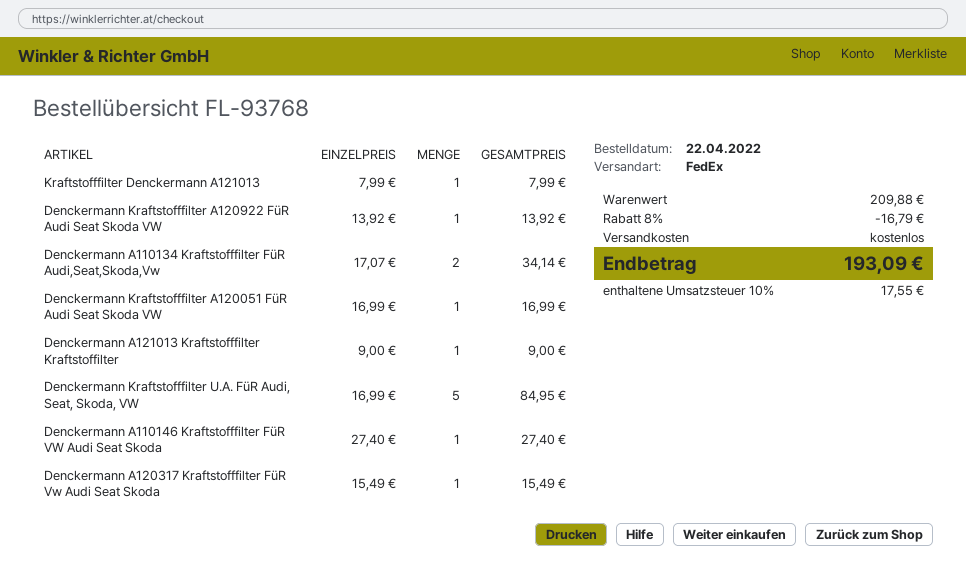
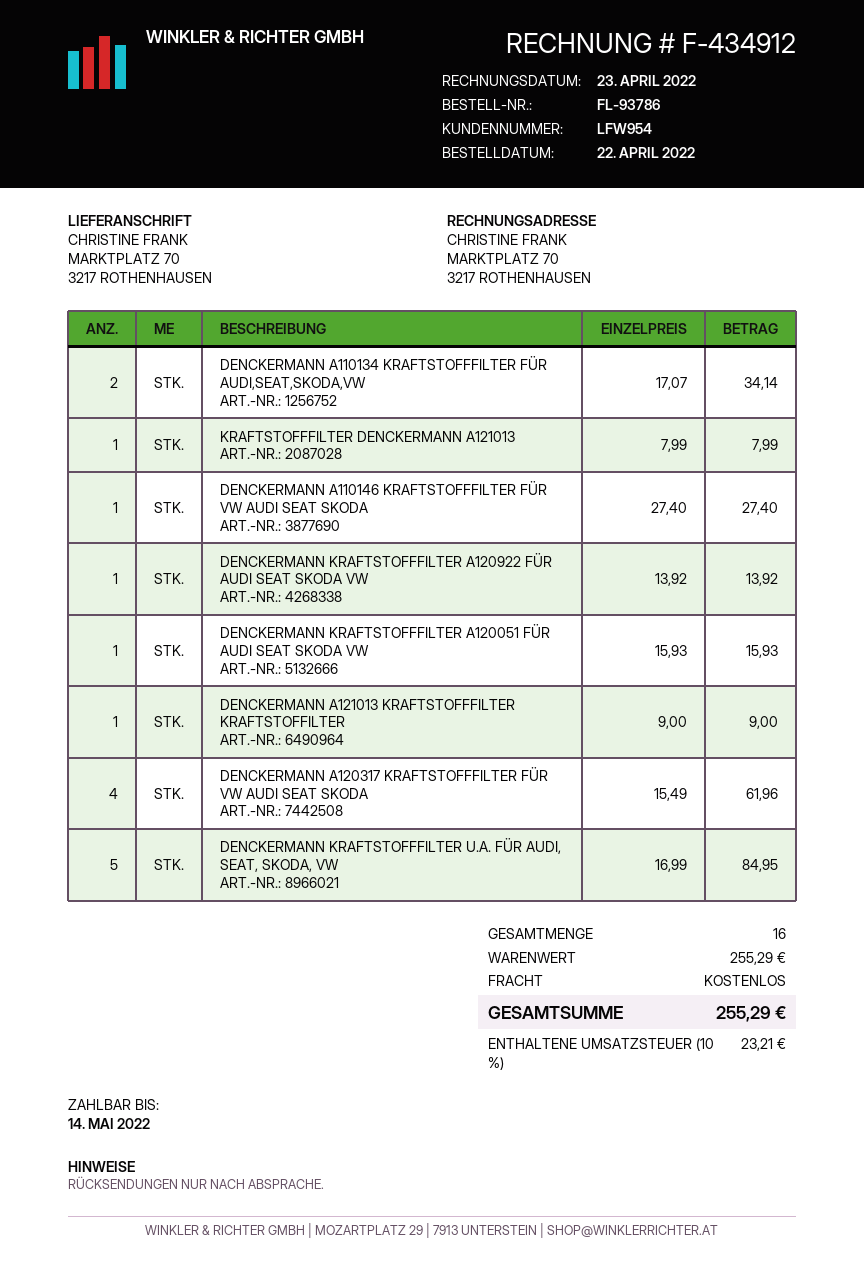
order number: FL-93768 -> FL-93786
Denckermann Kraftstofffilter A120051 FüR Audi Seat Skoda VW: 1 x 16.99 = 16.99 -> 1 x 15.93 = 15.93
Denckermann A120317 Kraftstofffilter FüR Vw Audi Seat Skoda: 1 x 15.49 = 15.49 -> 4 x 15.49 = 61.96
subtotal: 209.88 -> 255.29
discount: 8% = 16.79 -> none
tax: 10% = 17.55 -> 10% = 23.21
total: 193.09 -> 255.29

